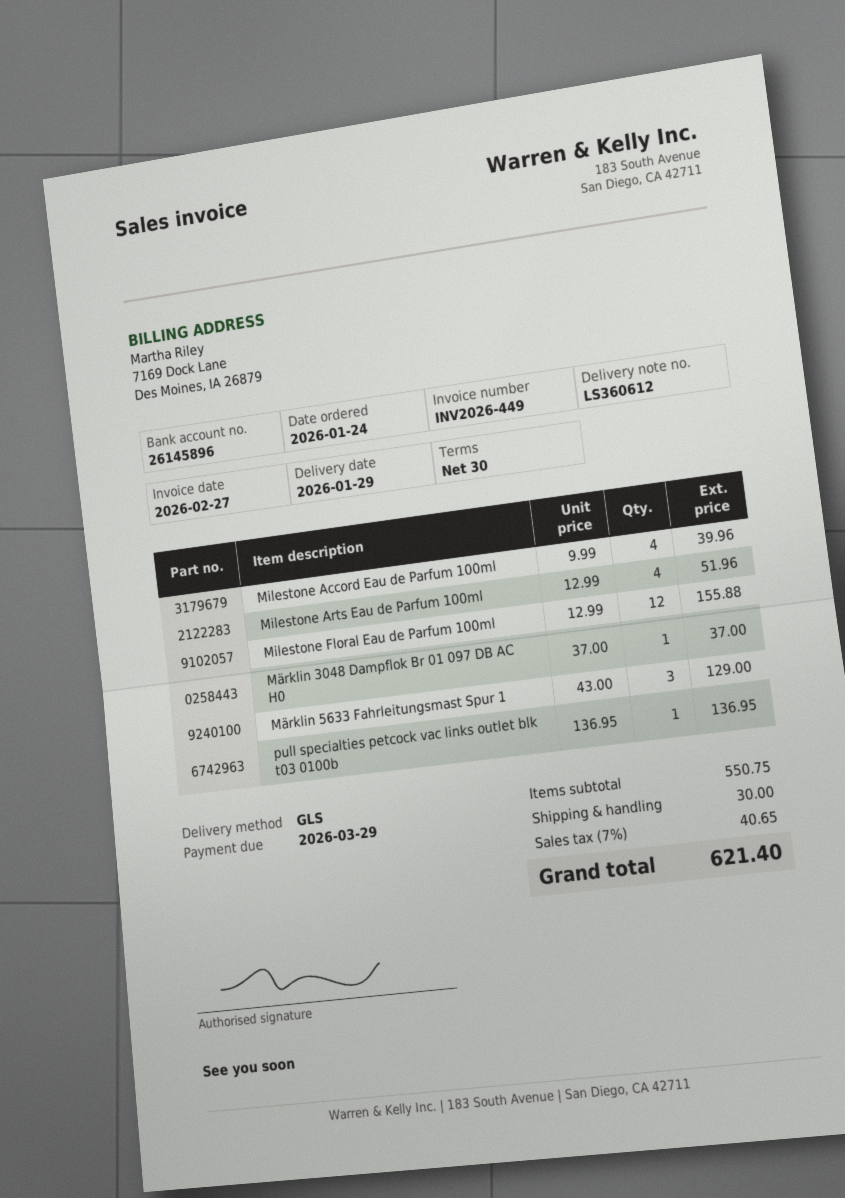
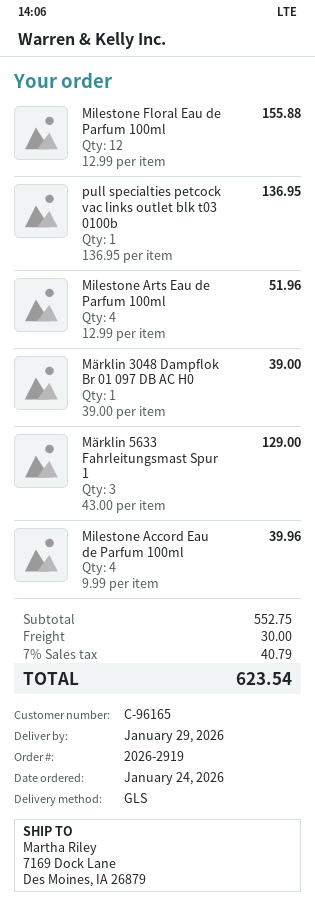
Märklin 3048 Dampflok Br 01 097 DB AC H0: 1 x 37.00 = 37.00 -> 1 x 39.00 = 39.00
subtotal: 550.75 -> 552.75
tax: 7% = 40.65 -> 7% = 40.79
total: 621.40 -> 623.54

